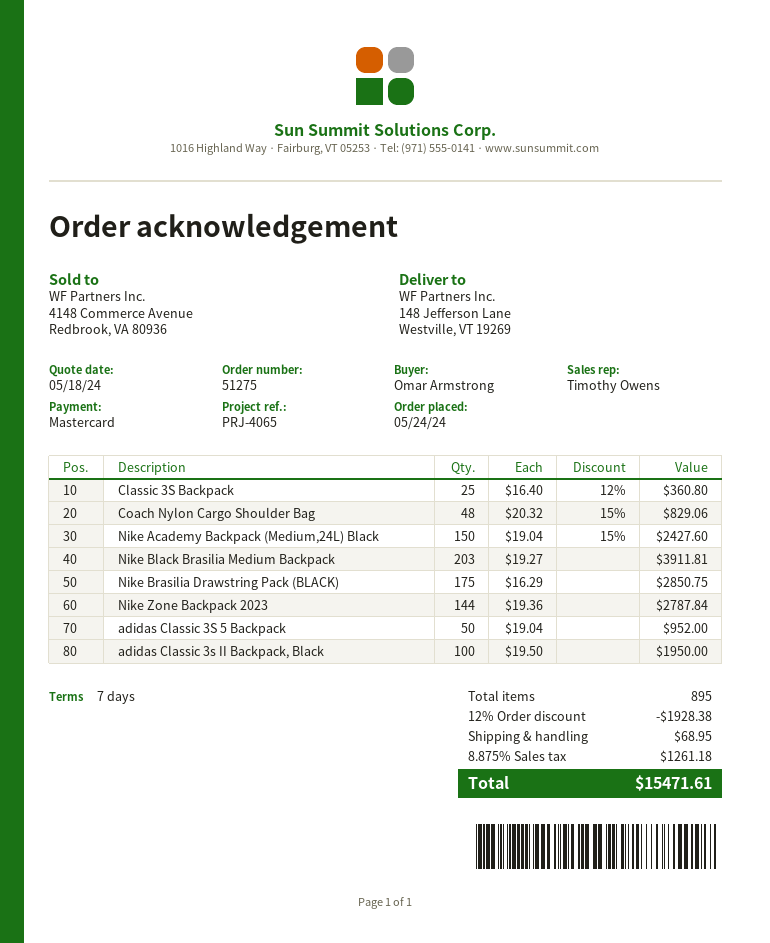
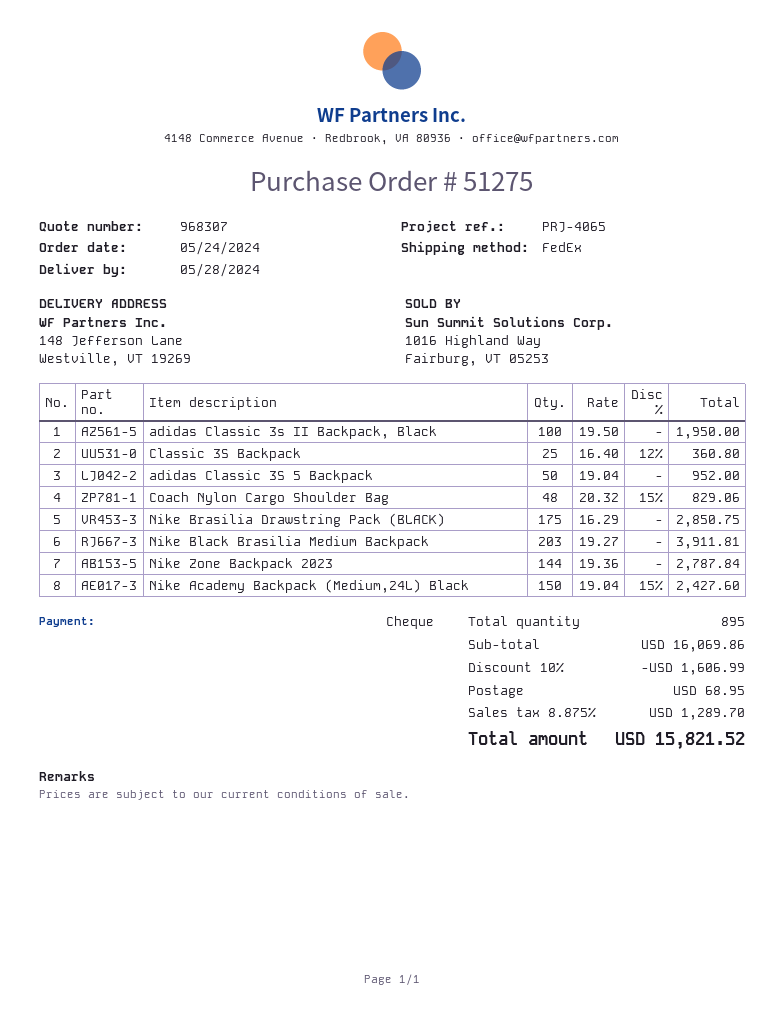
payment method: Mastercard -> cheque
discount: 12% = 1928.38 -> 10% = 1606.99
tax: 8.875% = 1261.18 -> 8.875% = 1289.70
total: 15471.61 -> 15821.52

